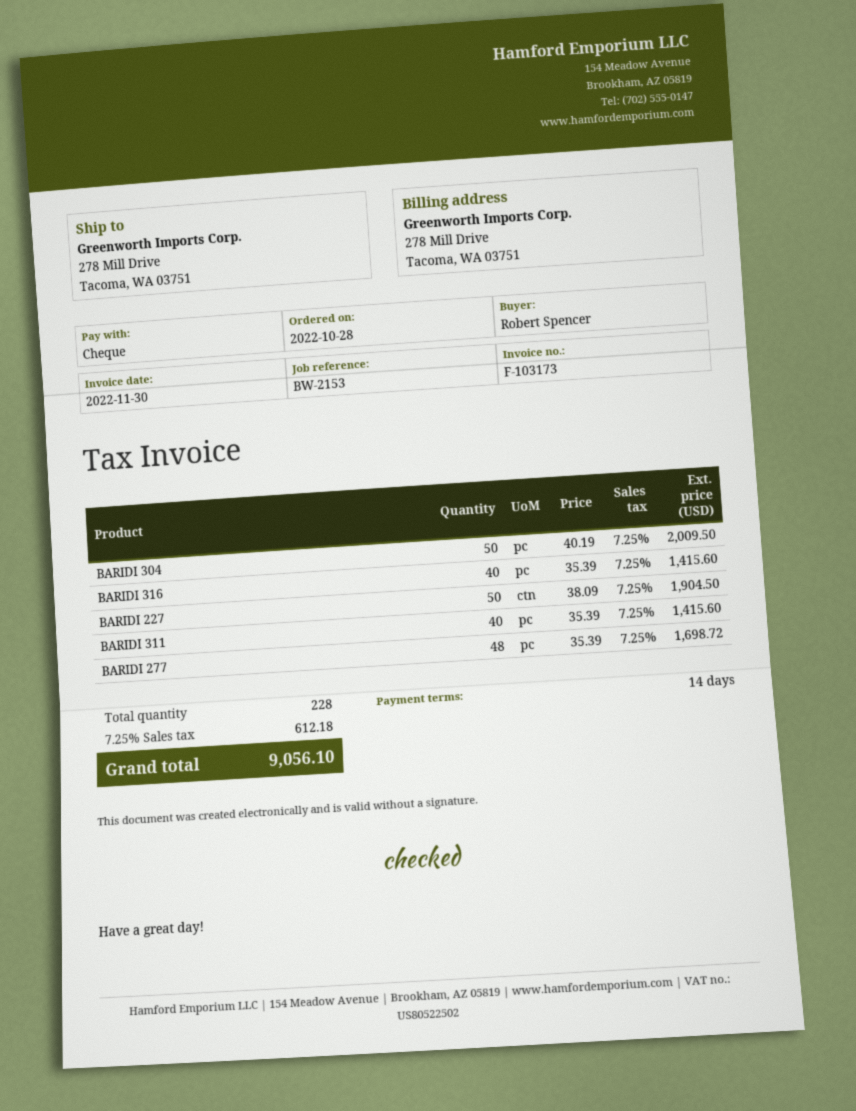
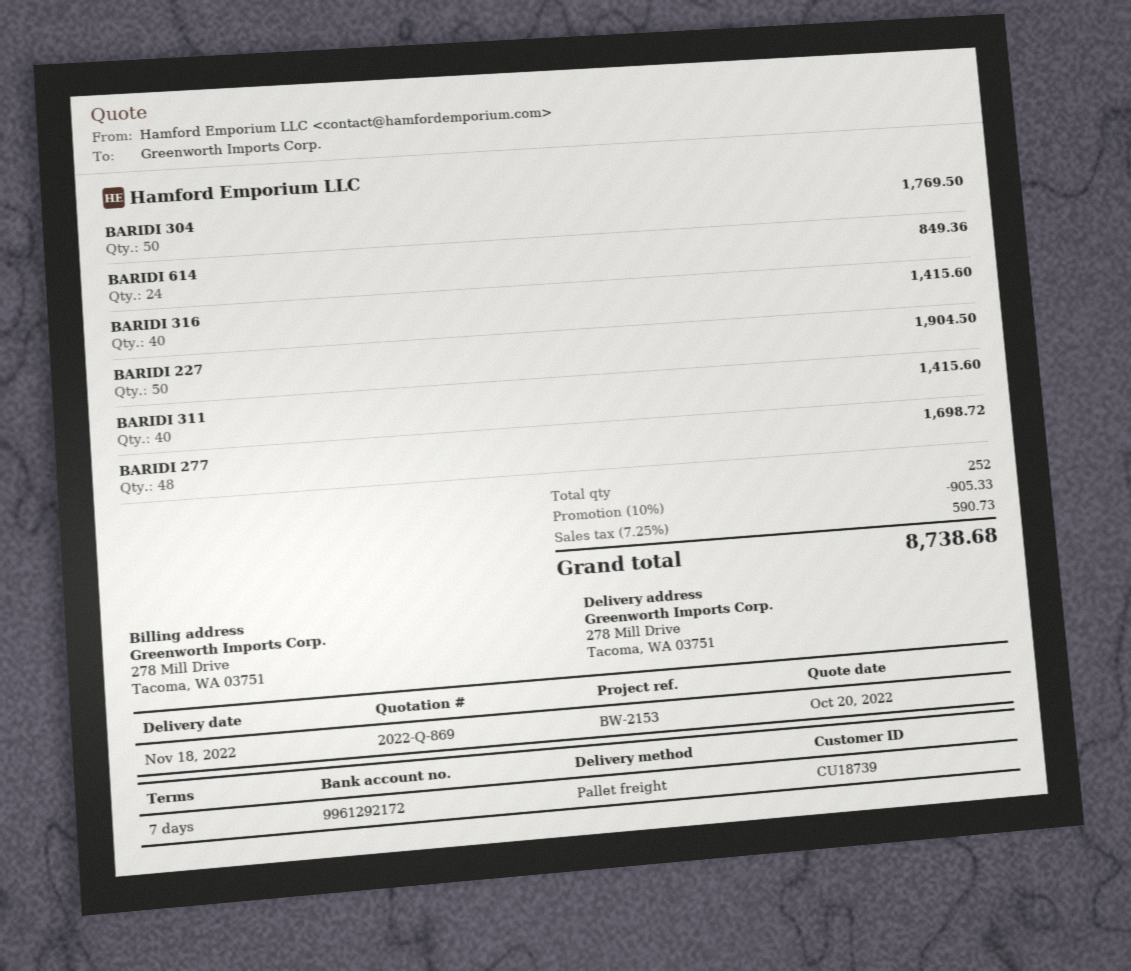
payment terms: 14 days -> 7 days
BARIDI 304: 50 for 2009.50 -> 50 for 1769.50
BARIDI 614: none -> 24 for 849.36
total quantity: 228 -> 252
discount: none -> 10% = 905.33
tax: 7.25% = 612.18 -> 7.25% = 590.73
total: 9056.10 -> 8738.68

